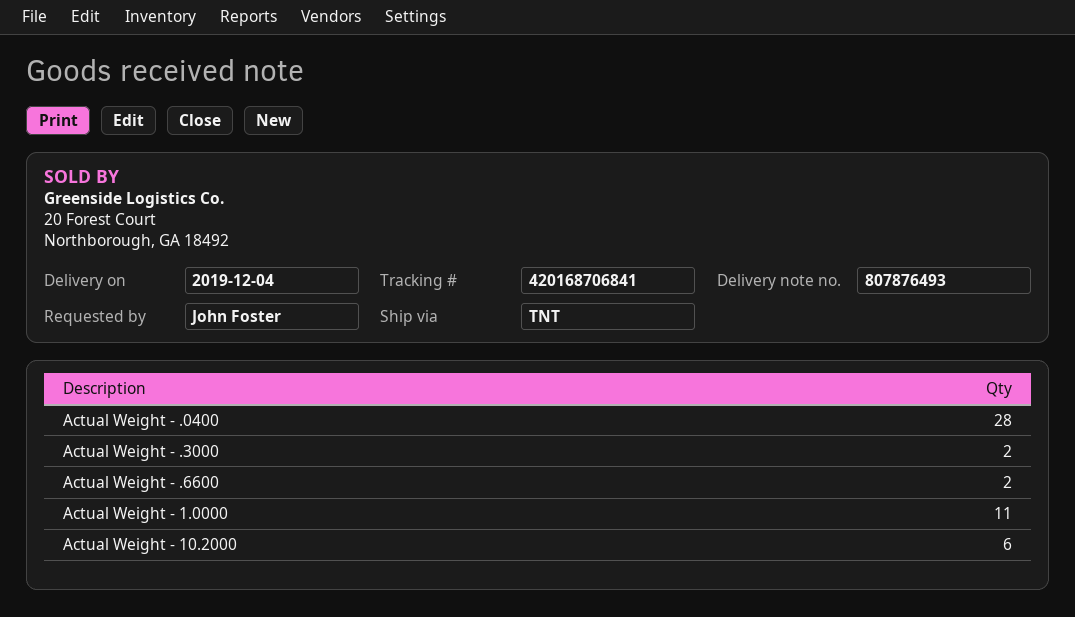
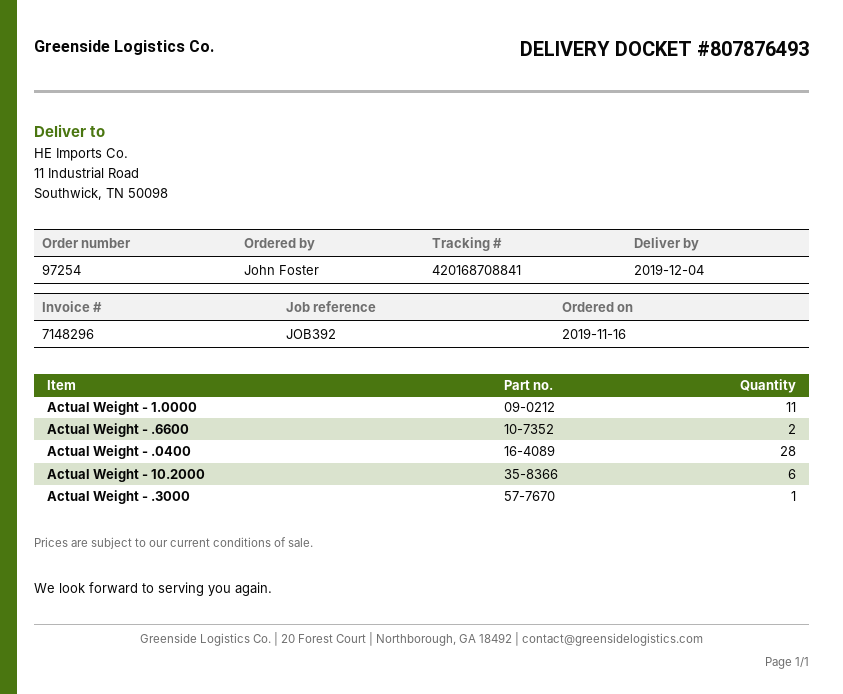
tracking number: 420168706841 -> 420168708841
Actual Weight - .3000: 2 -> 1

